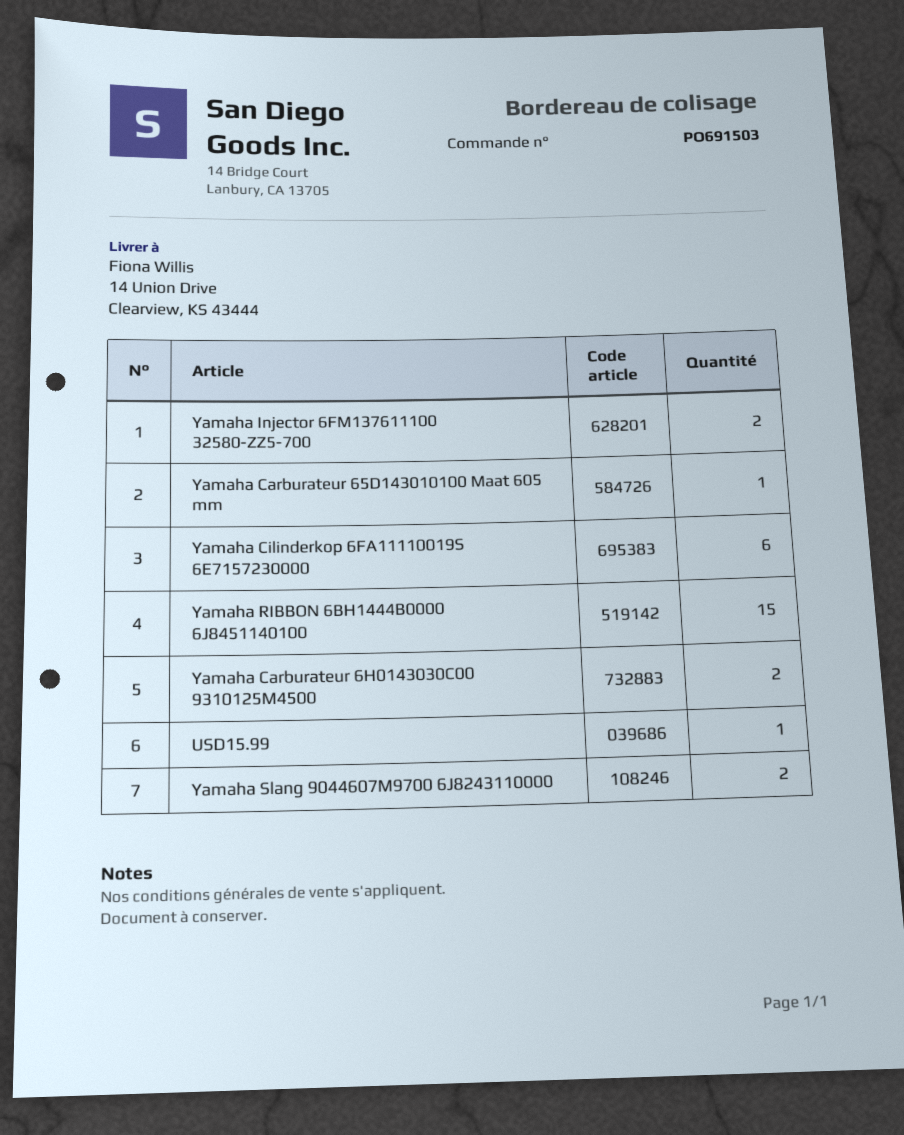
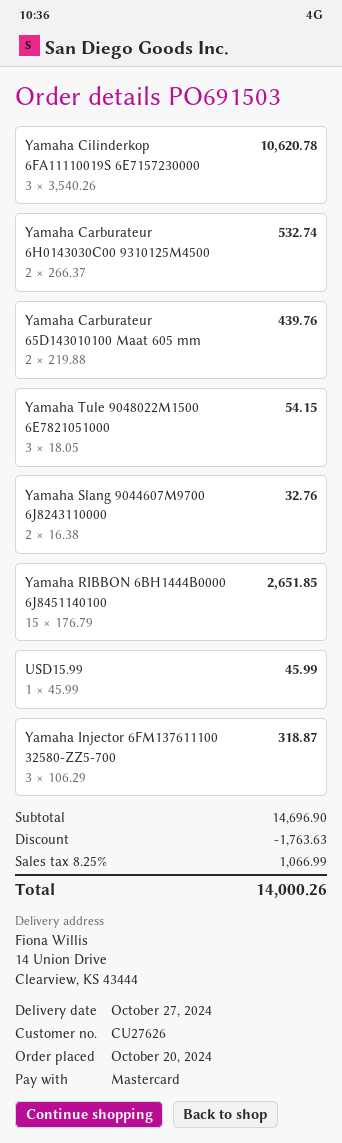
Yamaha Injector 6FM137611100 32580-ZZ5-700: 2 -> 3
Yamaha Carburateur 65D143010100 Maat 605 mm: 1 -> 2
Yamaha Cilinderkop 6FA11110019S 6E7157230000: 6 -> 3
Yamaha Tule 9048022M1500 6E7821051000: none -> 3

